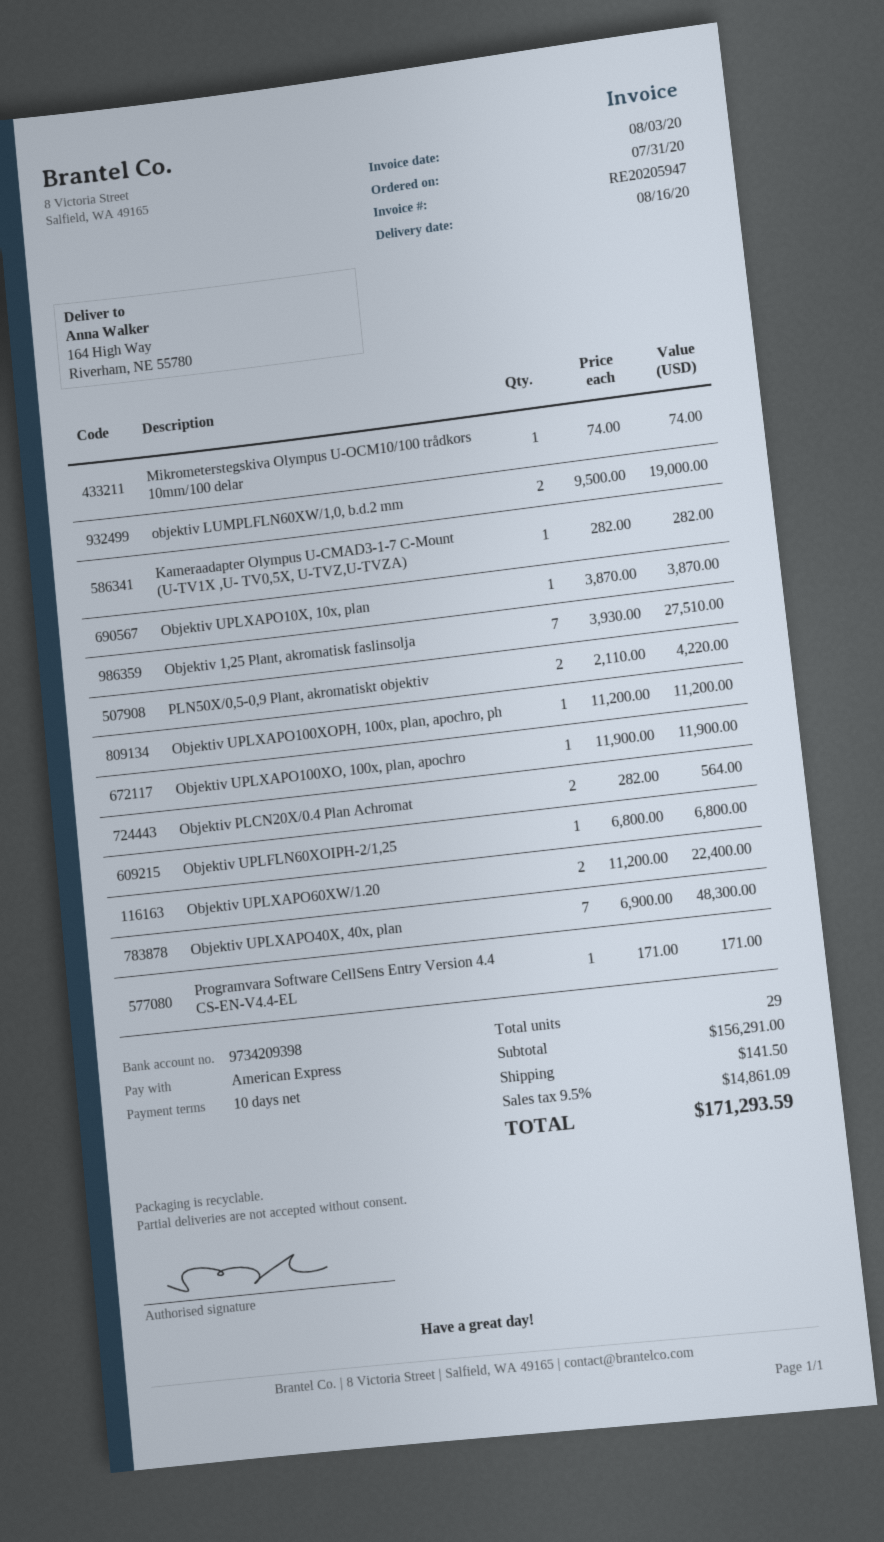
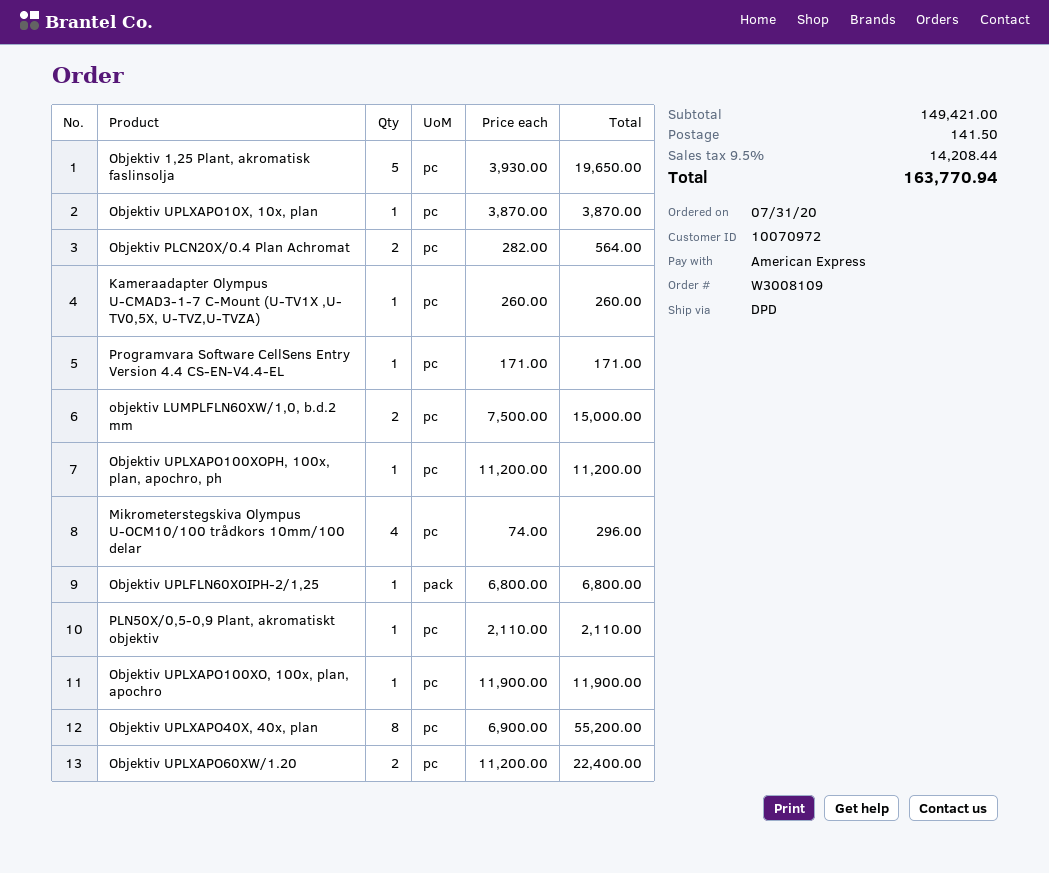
Mikrometerstegskiva Olympus U-OCM10/100 trådkors 10mm/100 delar: 1 x 74.00 = 74.00 -> 4 x 74.00 = 296.00
objektiv LUMPLFLN60XW/1,0, b.d.2 mm: 2 x 9500.00 = 19000.00 -> 2 x 7500.00 = 15000.00
Kameraadapter Olympus U-CMAD3-1-7 C-Mount (U-TV1X ,U- TV0,5X, U-TVZ,U-TVZA): 1 x 282.00 = 282.00 -> 1 x 260.00 = 260.00
Objektiv 1,25 Plant, akromatisk faslinsolja: 7 x 3930.00 = 27510.00 -> 5 x 3930.00 = 19650.00
PLN50X/0,5-0,9 Plant, akromatiskt objektiv: 2 x 2110.00 = 4220.00 -> 1 x 2110.00 = 2110.00
Objektiv UPLXAPO40X, 40x, plan: 7 x 6900.00 = 48300.00 -> 8 x 6900.00 = 55200.00
subtotal: 156291.00 -> 149421.00
tax: 9.5% = 14861.09 -> 9.5% = 14208.44
total: 171293.59 -> 163770.94

